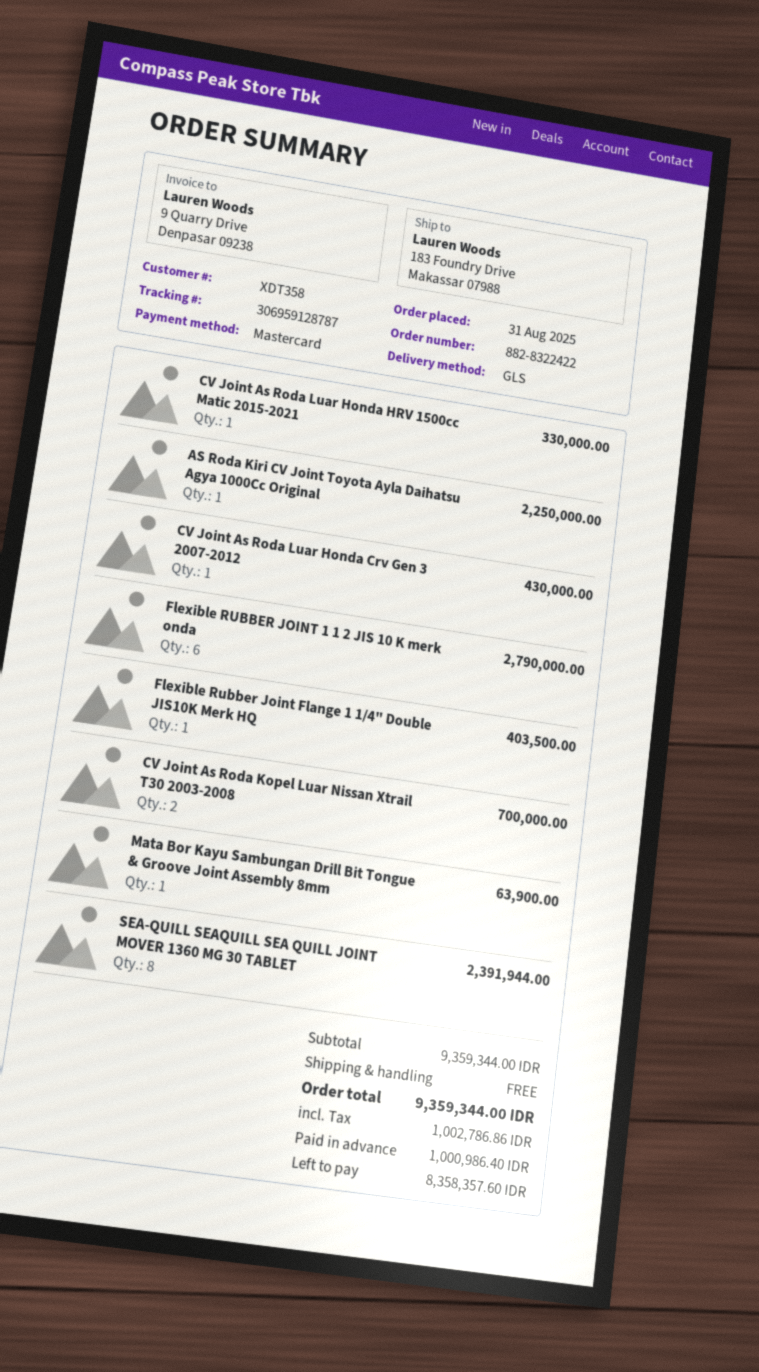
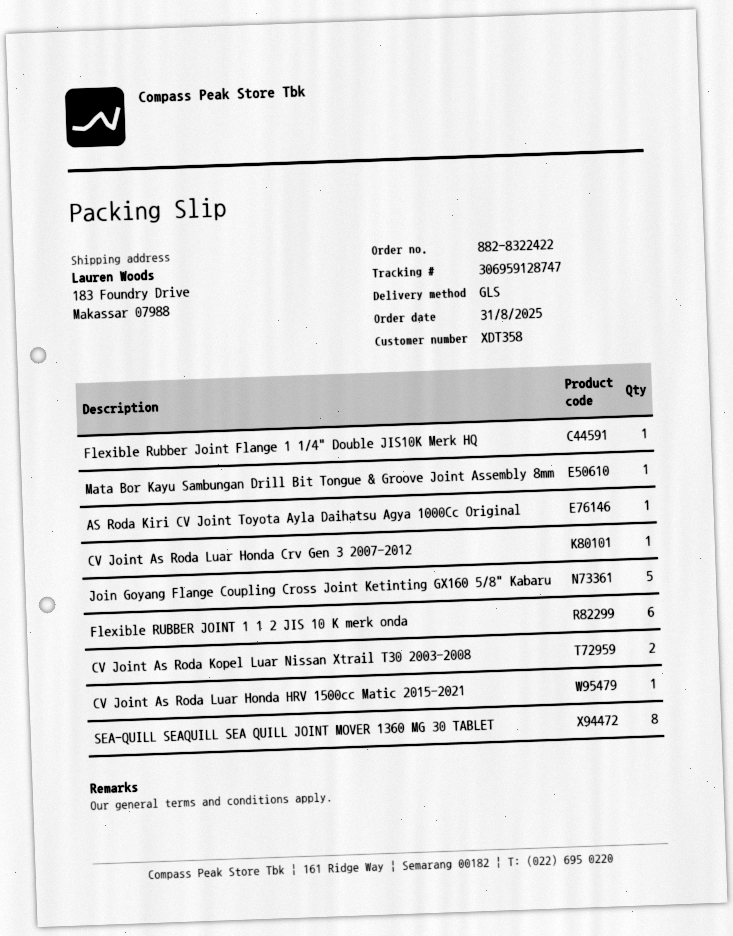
tracking number: 306959128787 -> 306959128747
Join Goyang Flange Coupling Cross Joint Ketinting GX160 5/8" Kabaru: none -> 5

